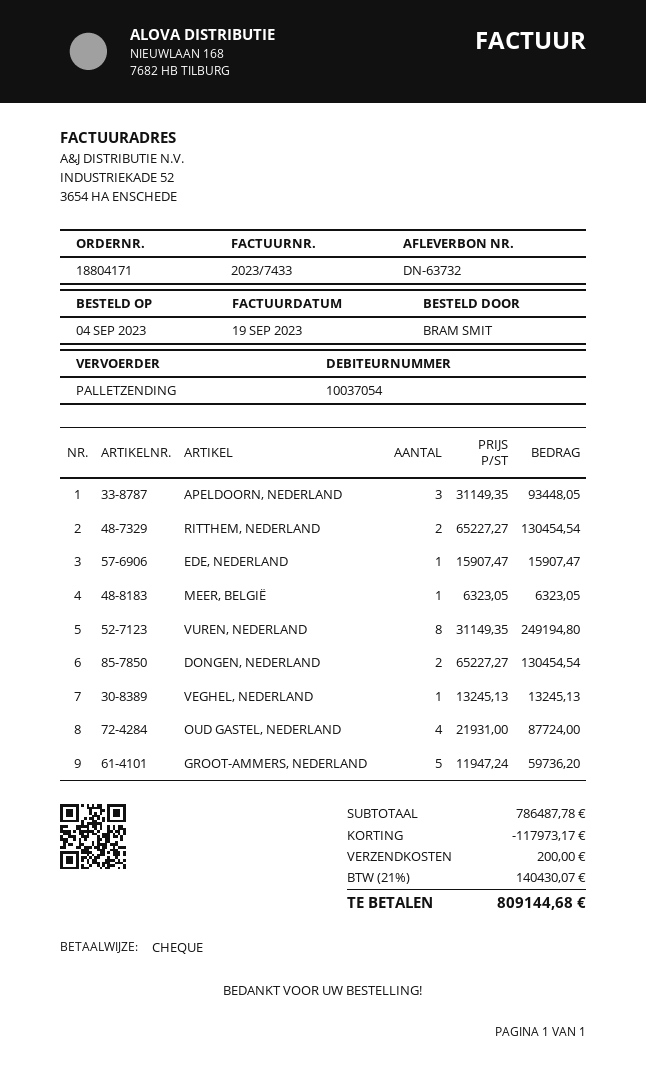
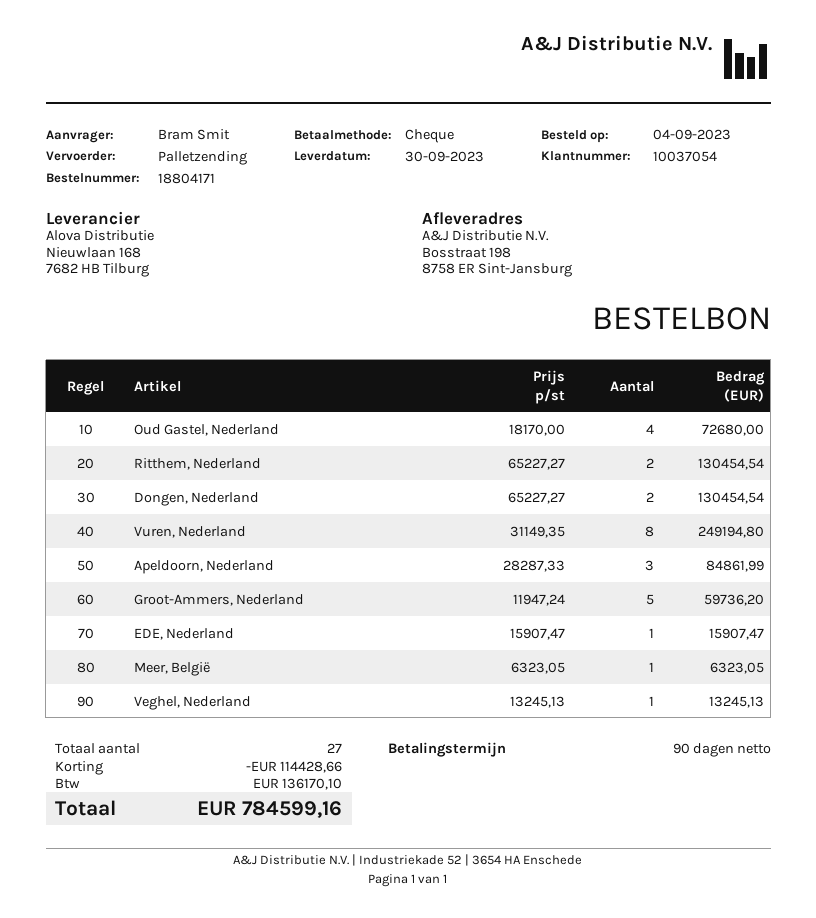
APELDOORN, NEDERLAND: 3 x 31149.35 = 93448.05 -> 3 x 28287.33 = 84861.99
OUD GASTEL, NEDERLAND: 4 x 21931.00 = 87724.00 -> 4 x 18170.00 = 72680.00
discount: 117973.17 -> 114428.66
shipping: 200.00 -> none
tax: 140430.07 -> 136170.10
total: 809144.68 -> 784599.16

